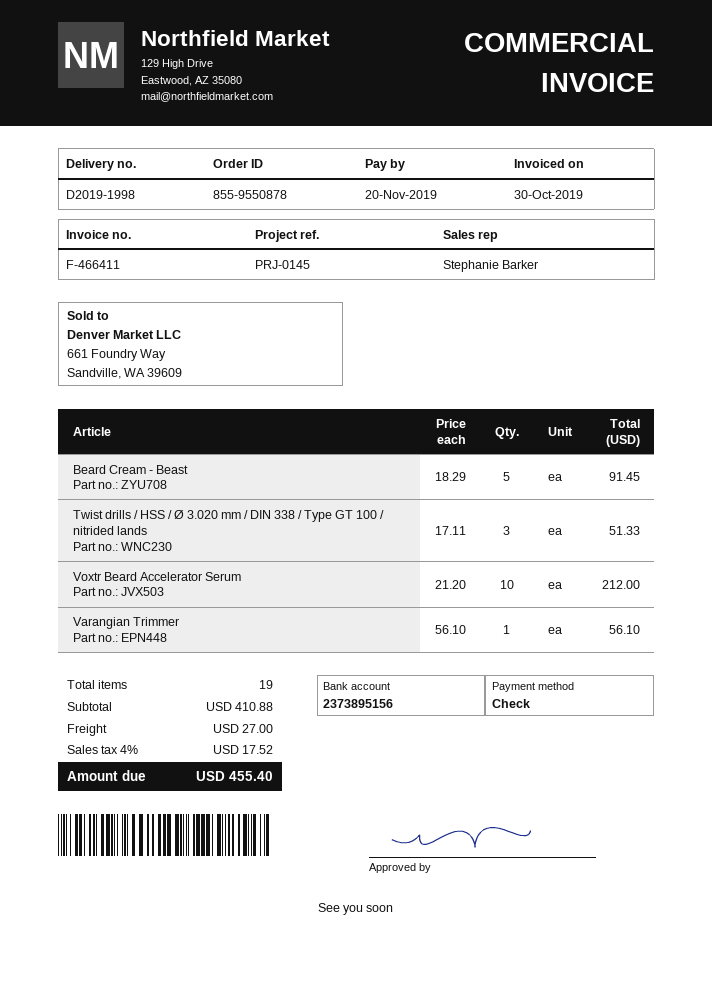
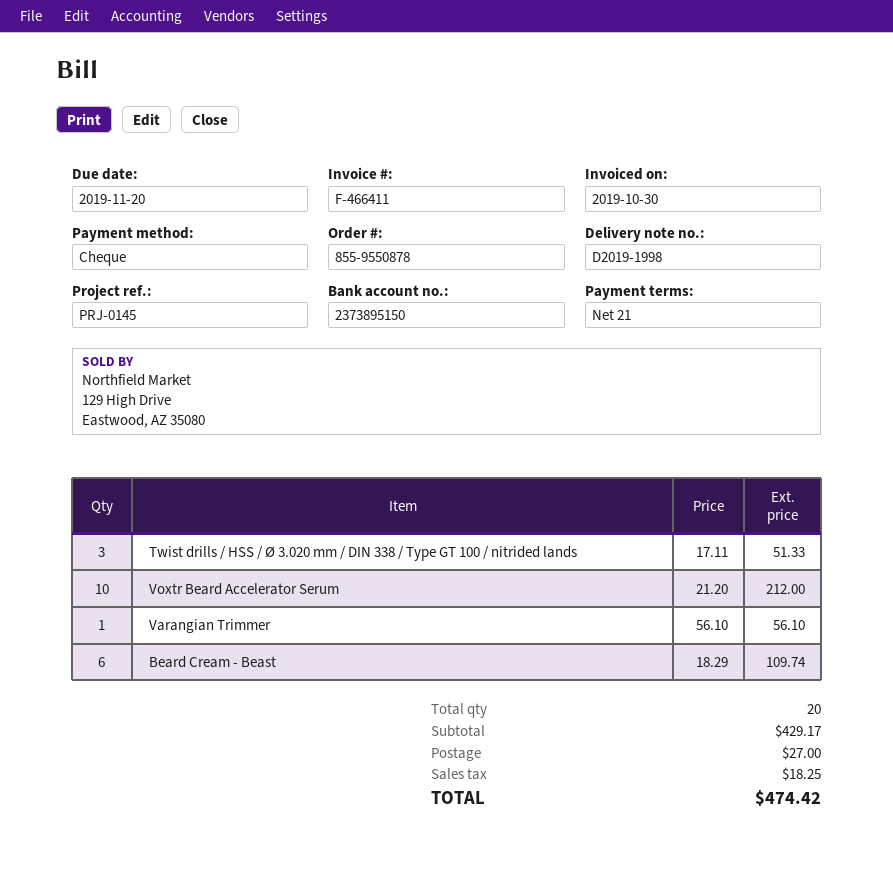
bank account: 2373895156 -> 2373895150
Beard Cream - Beast: 5 x 18.29 = 91.45 -> 6 x 18.29 = 109.74
total quantity: 19 -> 20
subtotal: 410.88 -> 429.17
tax: 17.52 -> 18.25
total: 455.40 -> 474.42

